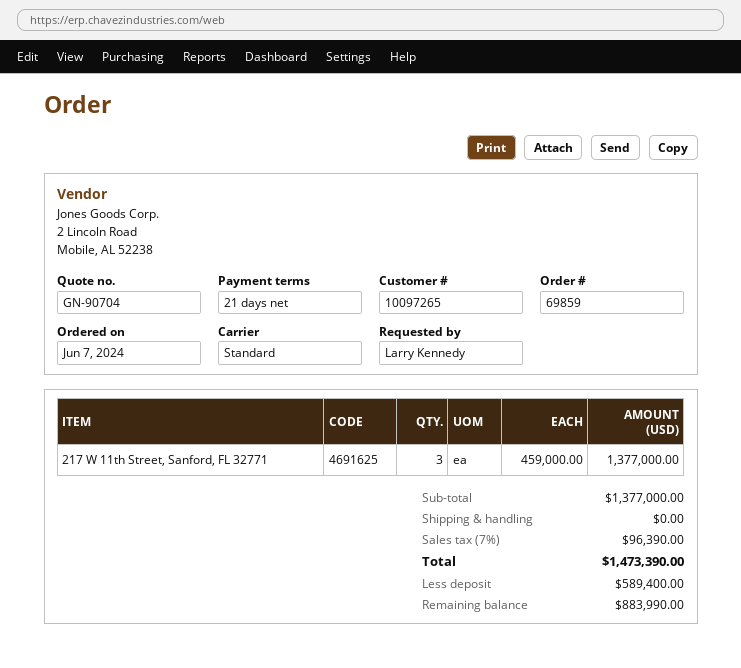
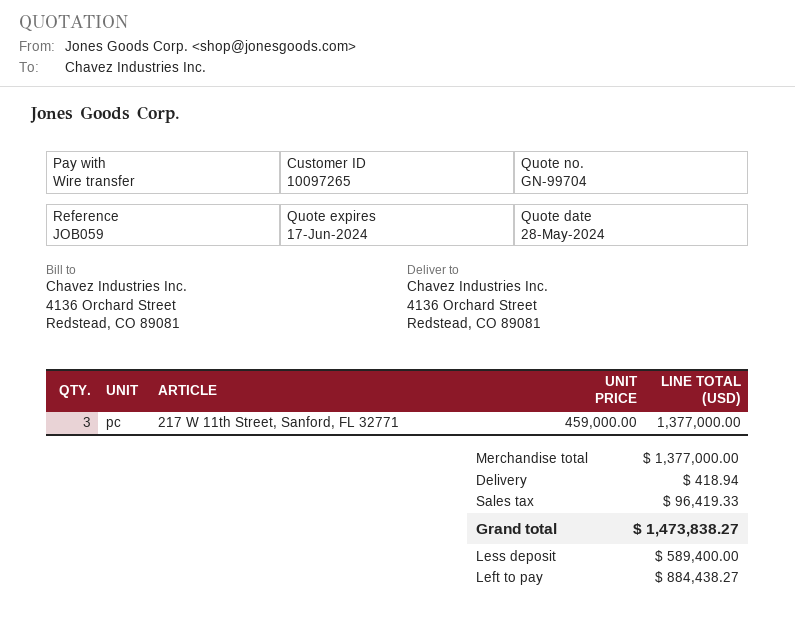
quote number: GN-90704 -> GN-99704
shipping: 0.00 -> 418.94
tax: 96390.00 -> 96419.33
total: 1473390.00 -> 1473838.27
balance: 883990.00 -> 884438.27

